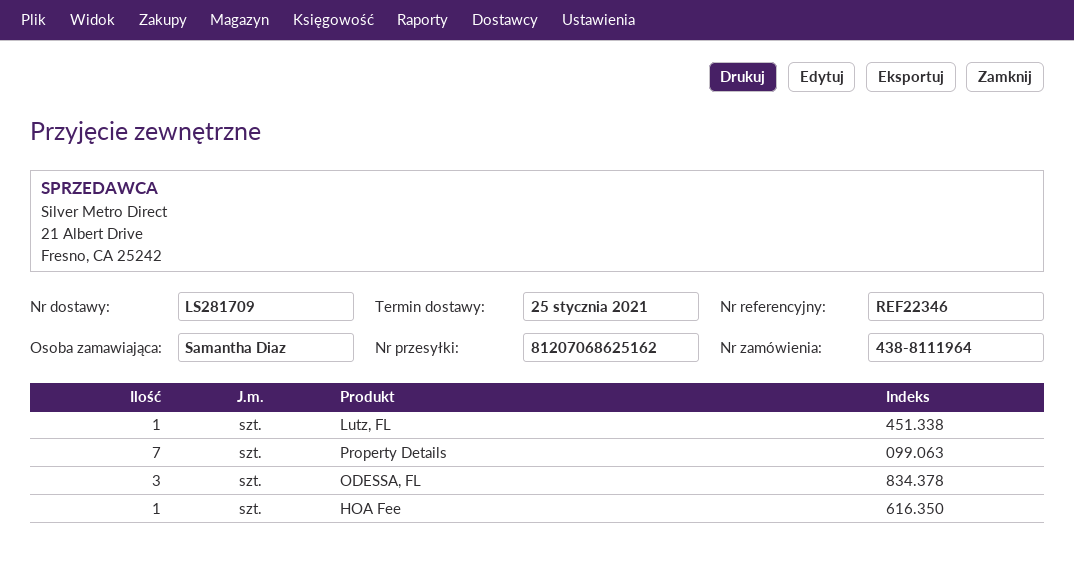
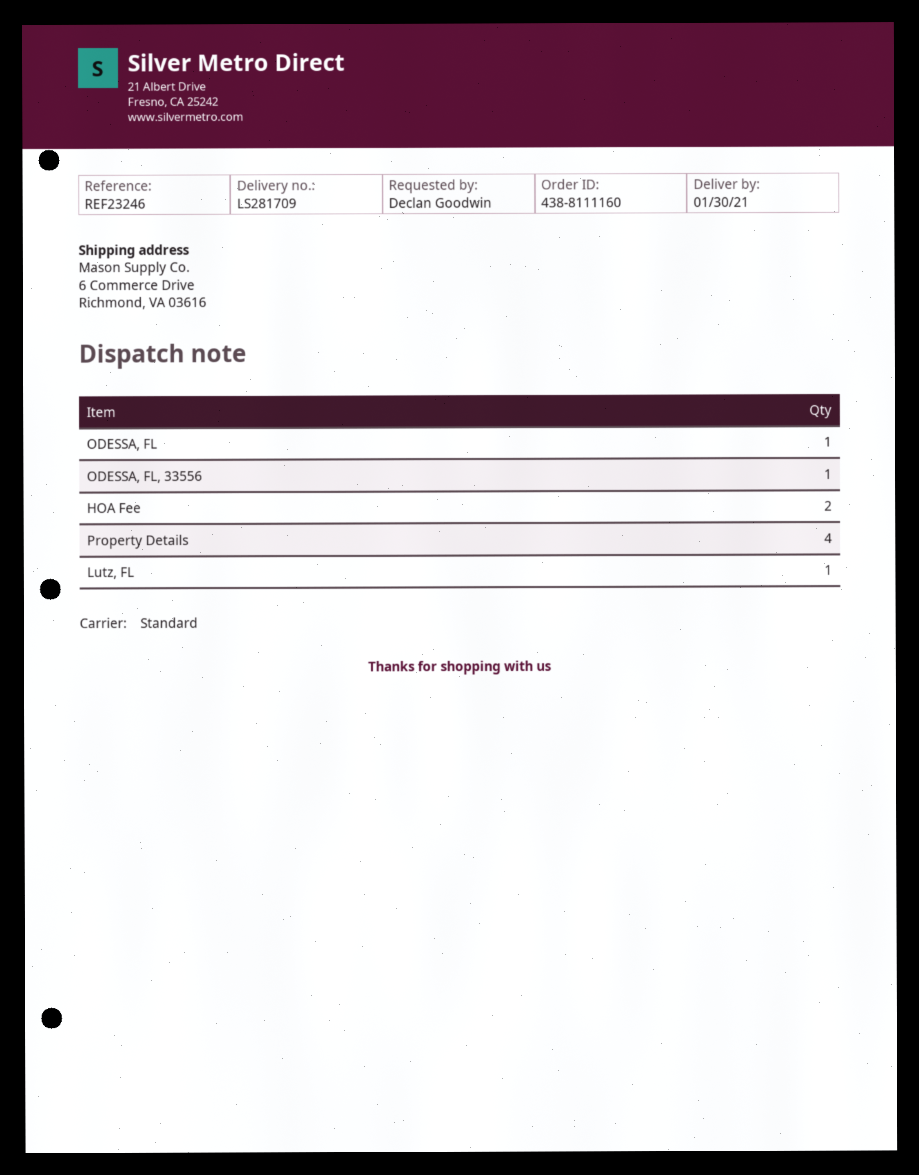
order number: 438-8111964 -> 438-8111160
delivery date: 2021-01-25 -> 2021-01-30
reference: REF22346 -> REF23246
ordered by: Samantha Diaz -> Declan Goodwin
Property Details: 7 -> 4
ODESSA, FL: 3 -> 1
HOA Fee: 1 -> 2
ODESSA, FL, 33556: none -> 1

